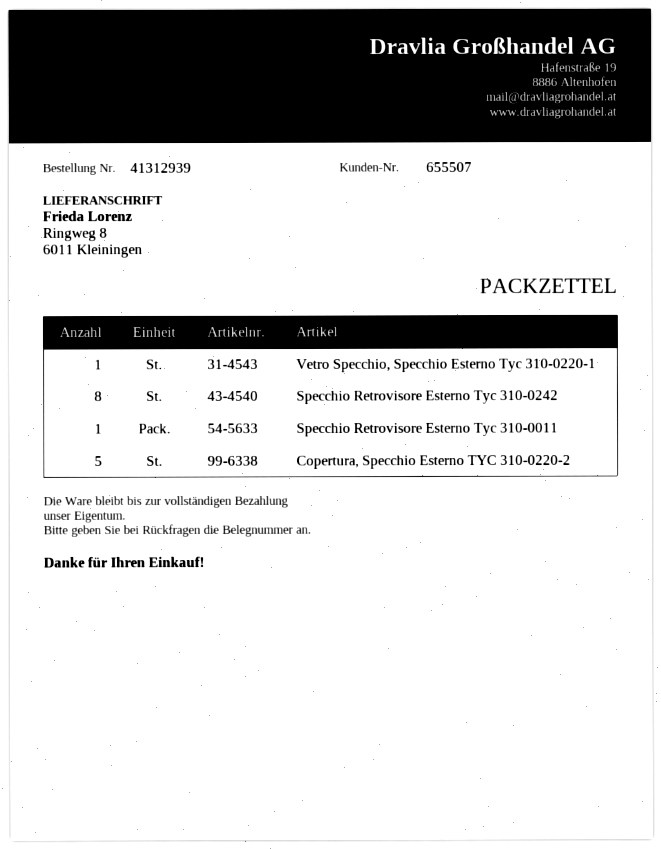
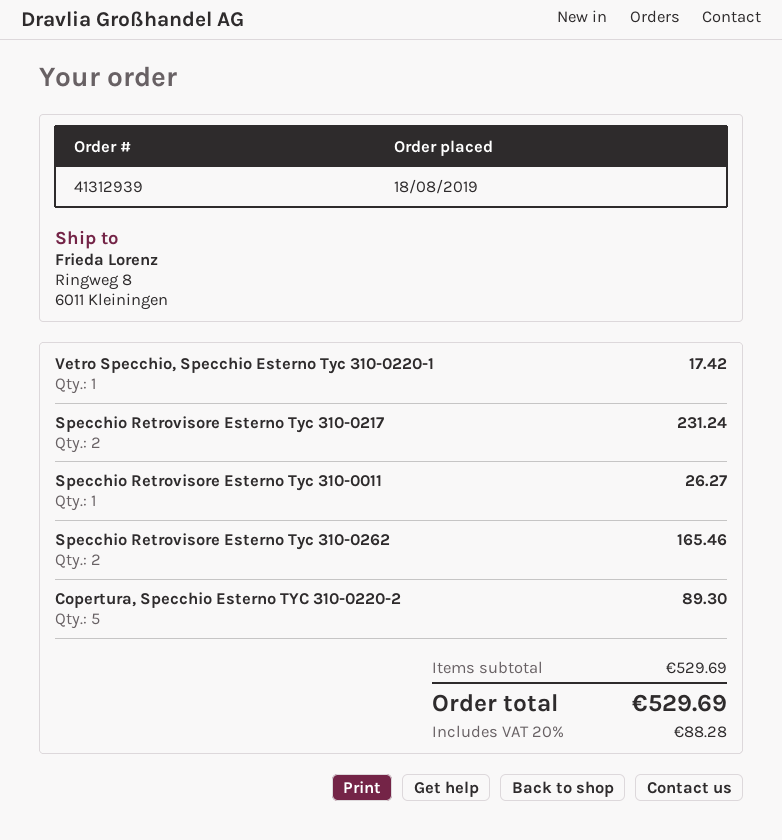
Specchio Retrovisore Esterno Tyc 310-0242: 8 -> none
Specchio Retrovisore Esterno Tyc 310-0217: none -> 2
Specchio Retrovisore Esterno Tyc 310-0262: none -> 2

